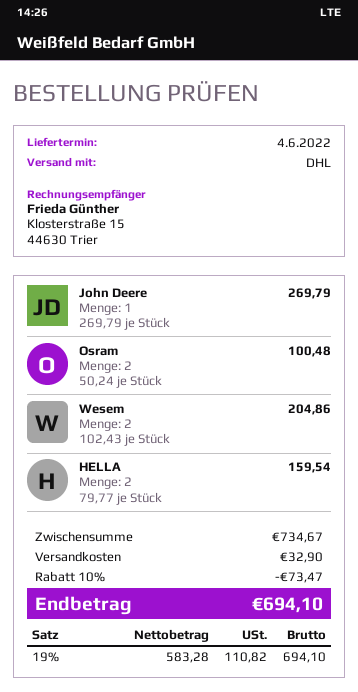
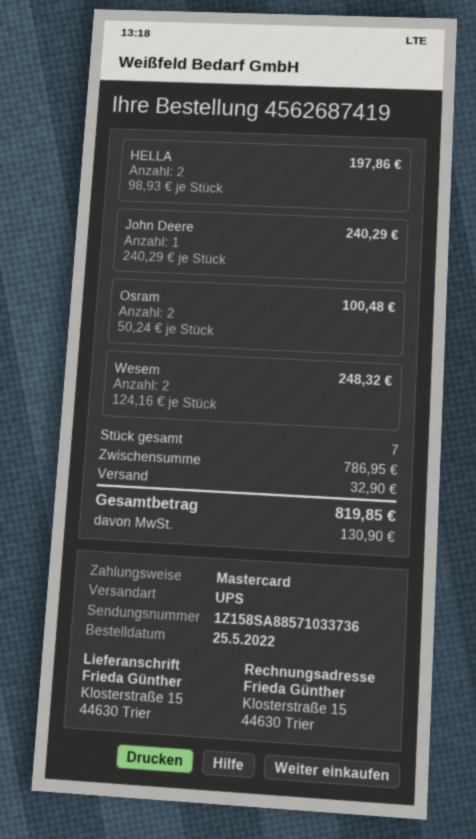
shipping method: DHL -> UPS
John Deere: 1 x 269.79 = 269.79 -> 1 x 240.29 = 240.29
Wesem: 2 x 102.43 = 204.86 -> 2 x 124.16 = 248.32
HELLA: 2 x 79.77 = 159.54 -> 2 x 98.93 = 197.86
subtotal: 734.67 -> 786.95
discount: 10% = 73.47 -> none
tax: 110.82 -> 130.90
total: 694.10 -> 819.85

